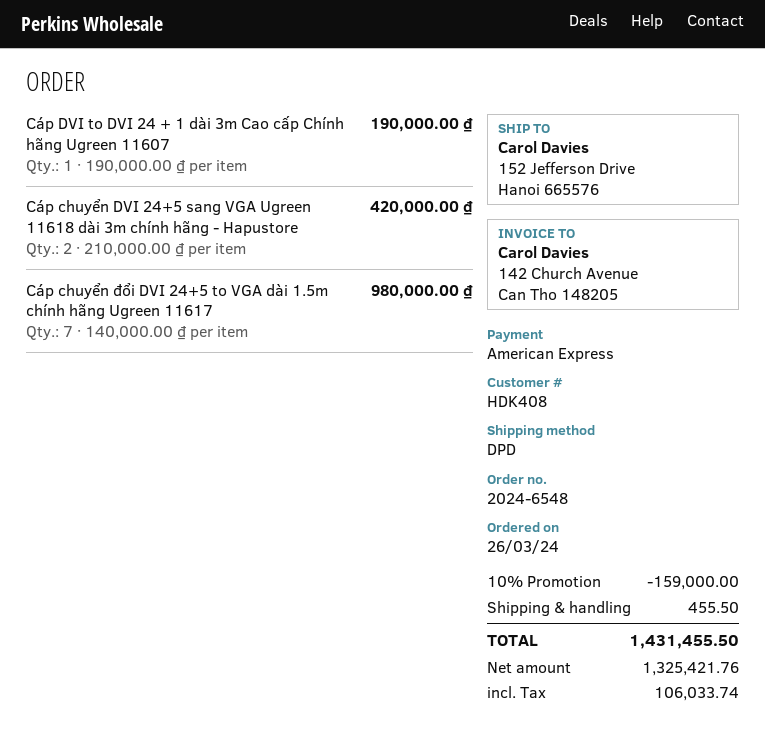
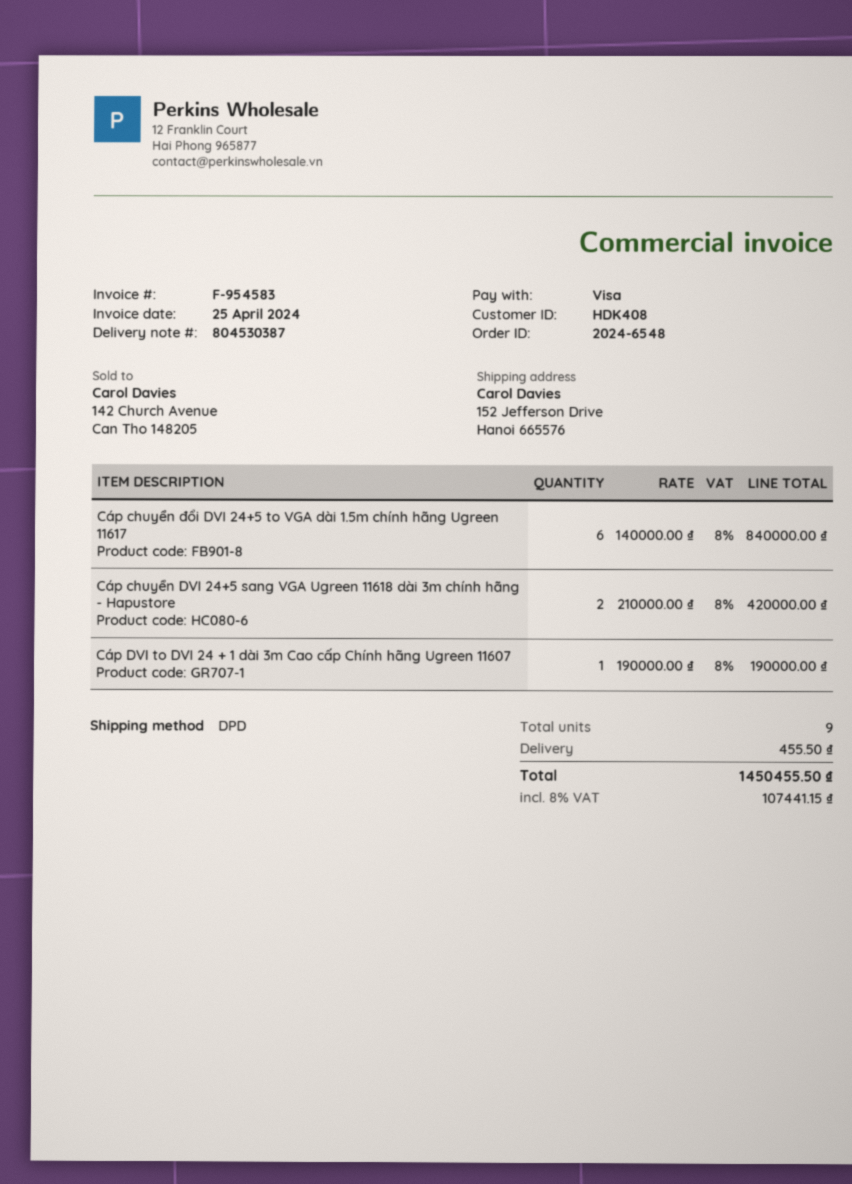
payment method: American Express -> Visa
Cáp chuyển đổi DVI 24+5 to VGA dài 1.5m chính hãng Ugreen 11617: 7 x 140000.00 = 980000.00 -> 6 x 140000.00 = 840000.00
discount: 10% = 159000.00 -> none
tax: 106033.74 -> 107441.15
total: 1431455.50 -> 1450455.50

